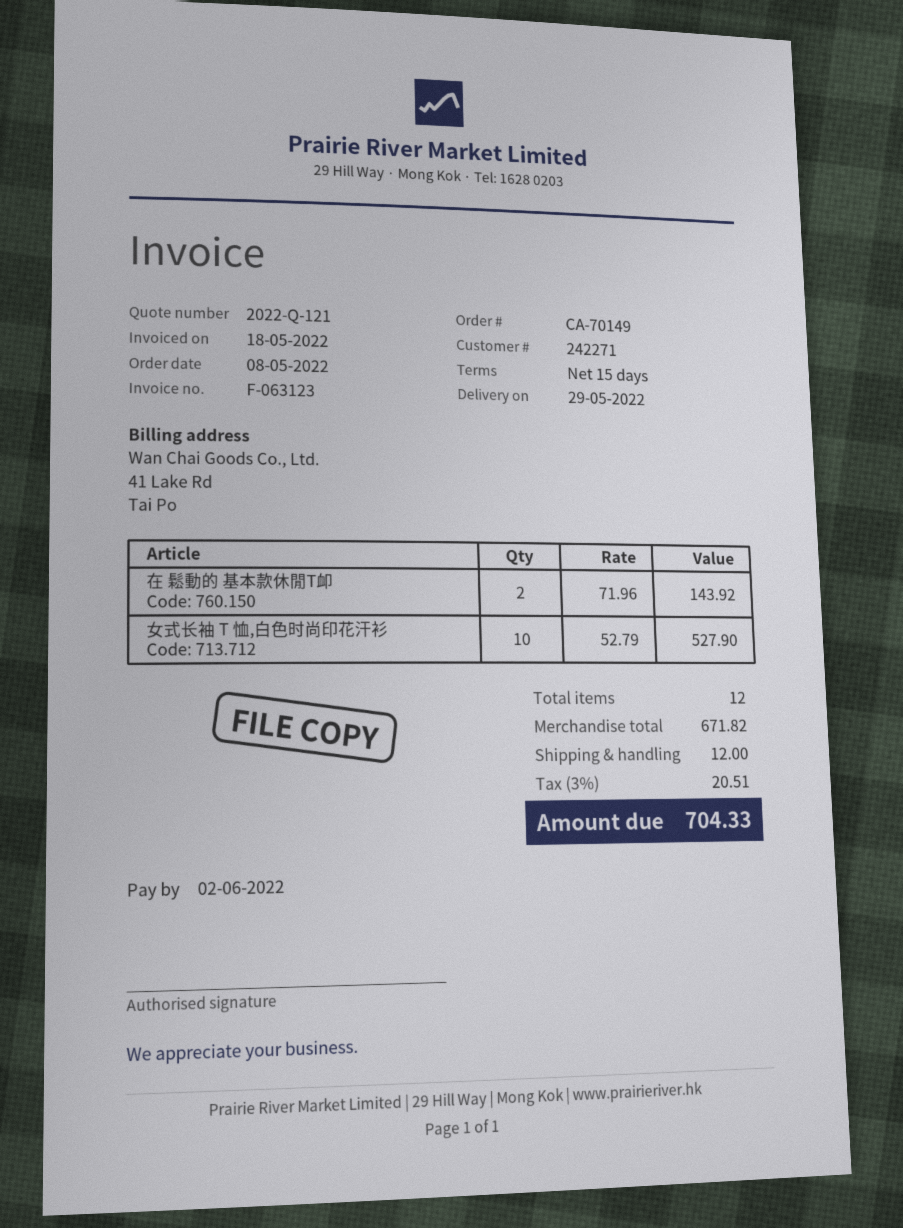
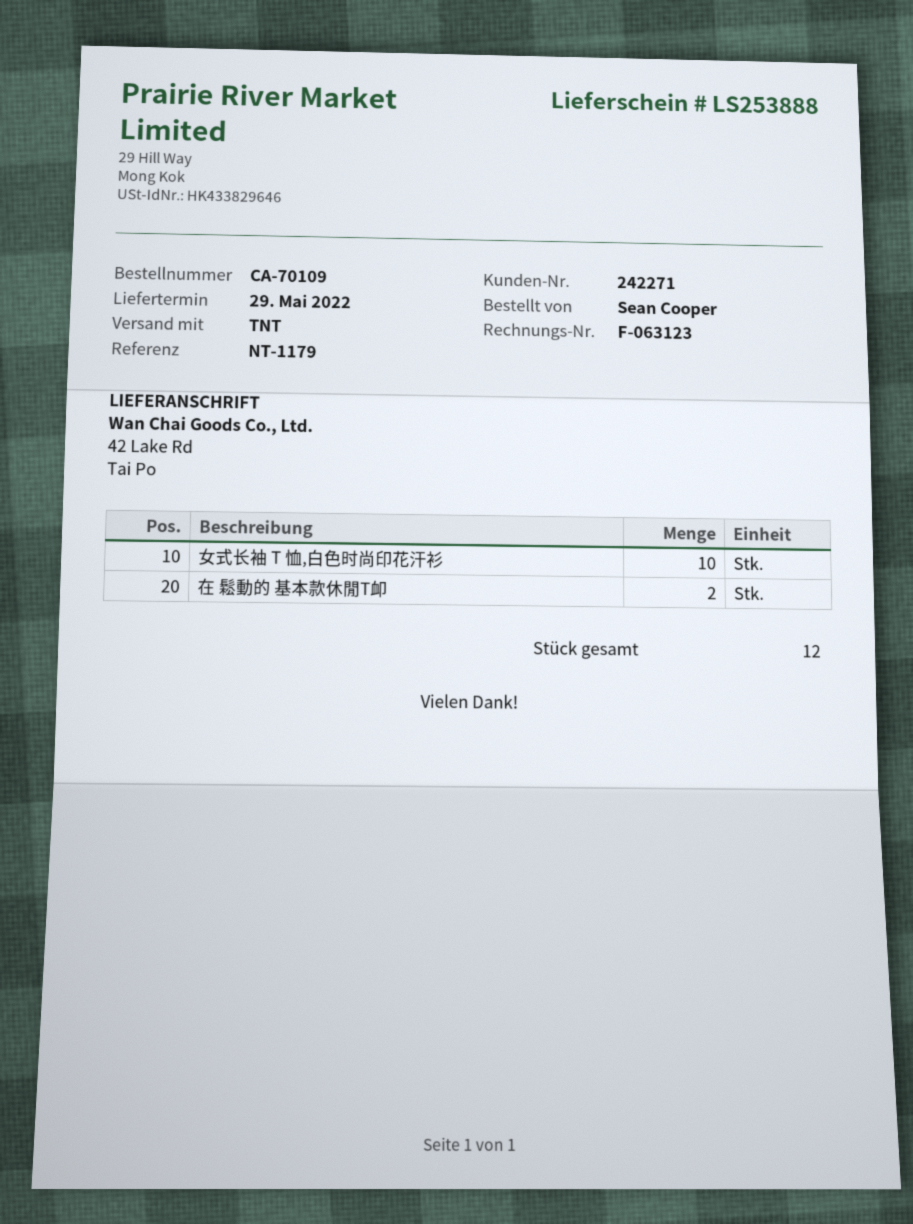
order number: CA-70149 -> CA-70109

